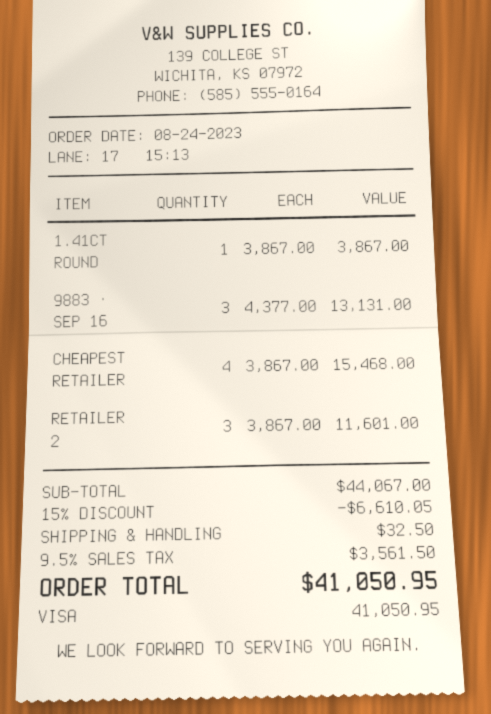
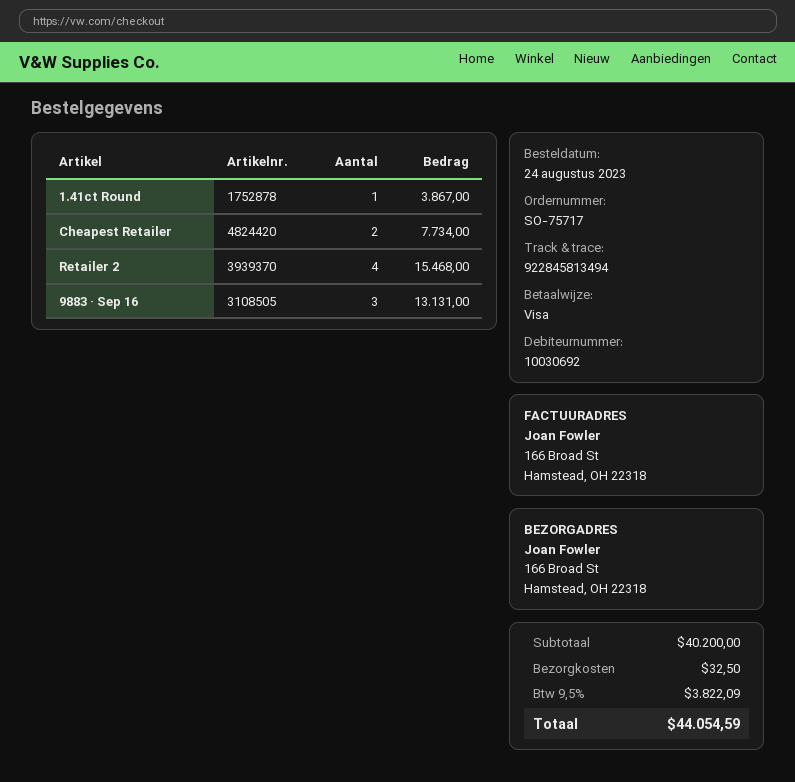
CHEAPEST RETAILER: 4 for 15468.00 -> 2 for 7734.00
RETAILER 2: 3 for 11601.00 -> 4 for 15468.00
subtotal: 44067.00 -> 40200.00
discount: 15% = 6610.05 -> none
tax: 9.5% = 3561.50 -> 9.5% = 3822.09
total: 41050.95 -> 44054.59

